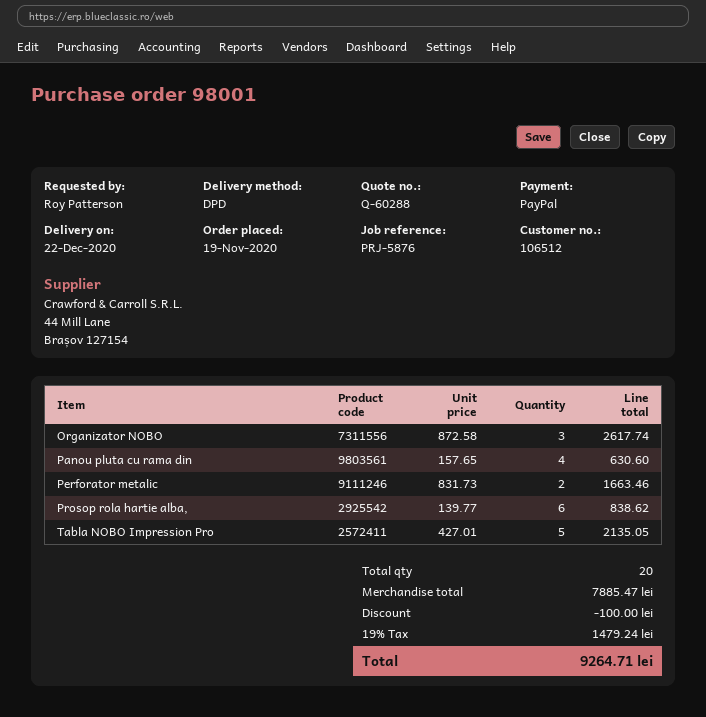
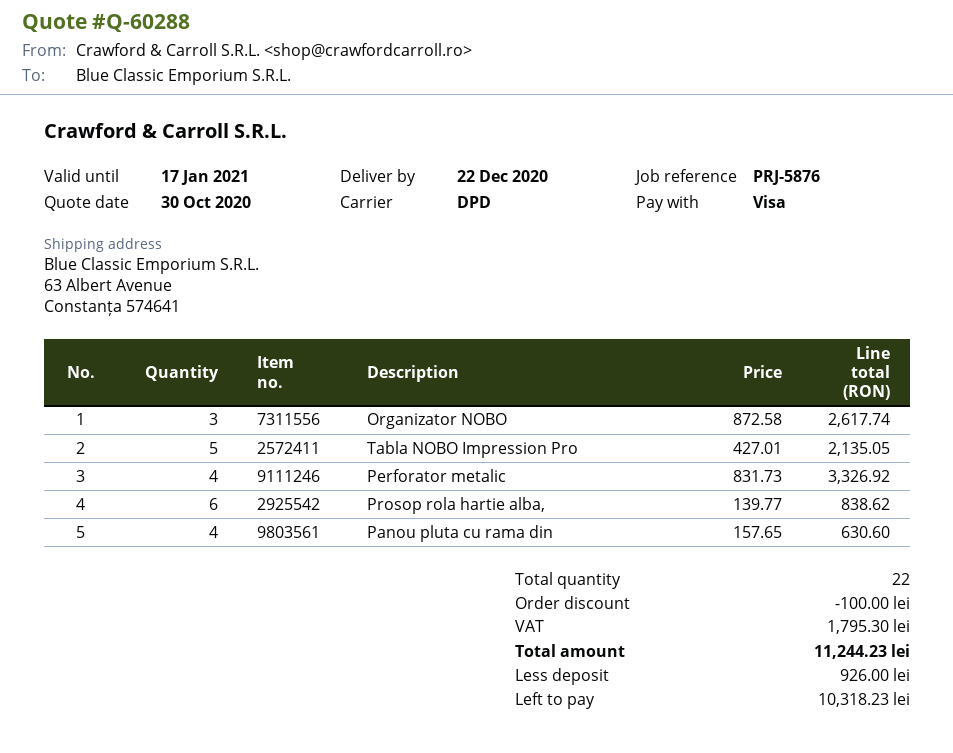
payment method: PayPal -> Visa
Perforator metalic: 2 x 831.73 = 1663.46 -> 4 x 831.73 = 3326.92
total quantity: 20 -> 22
tax: 1479.24 -> 1795.30
total: 9264.71 -> 11244.23

